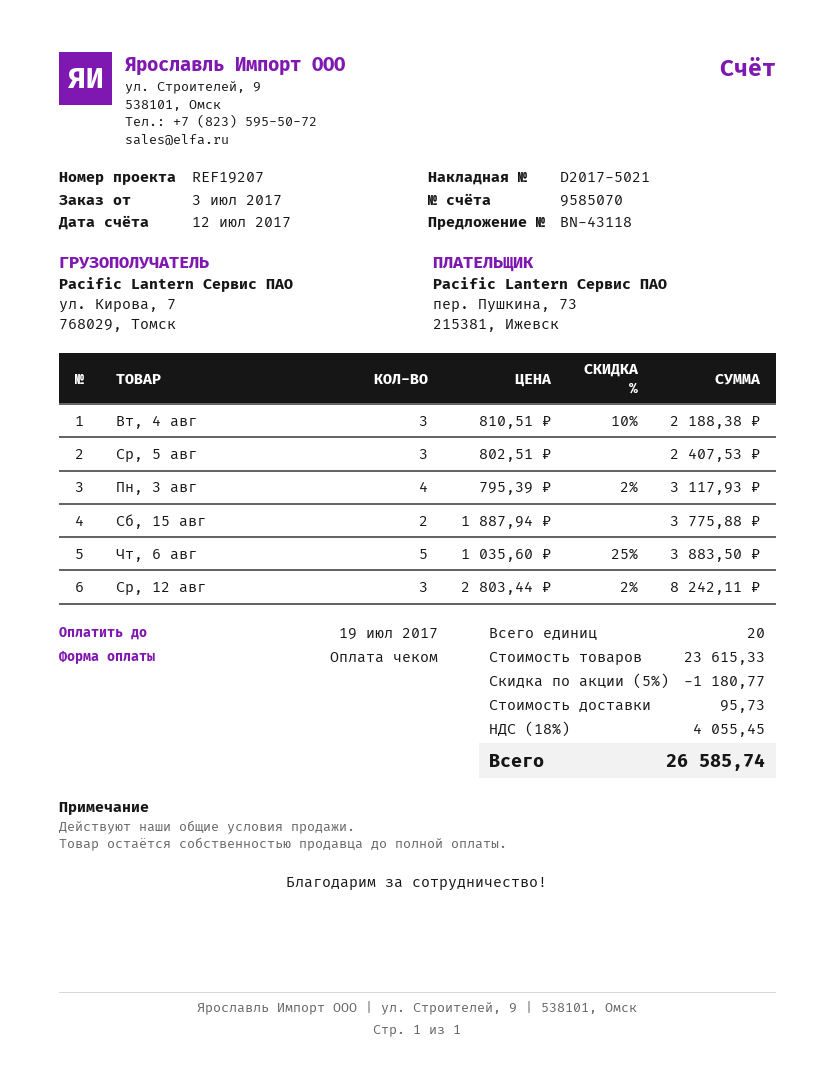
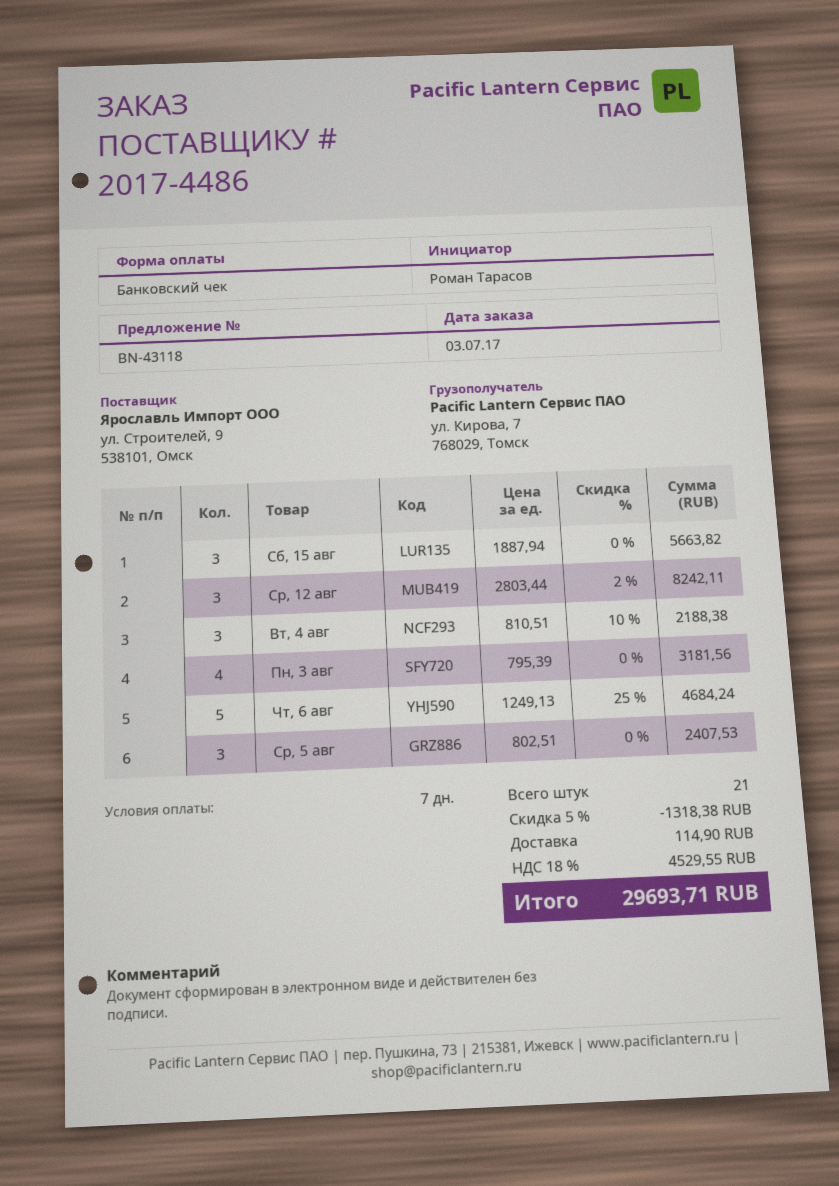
Пн, 3 авг: 4 x 795.39 - 2% = 3117.93 -> 4 x 795.39 = 3181.56
Сб, 15 авг: 2 x 1887.94 = 3775.88 -> 3 x 1887.94 = 5663.82
Чт, 6 авг: 5 x 1035.60 - 25% = 3883.50 -> 5 x 1249.13 - 25% = 4684.24
total quantity: 20 -> 21
discount: 5% = 1180.77 -> 5% = 1318.38
shipping: 95.73 -> 114.90
tax: 18% = 4055.45 -> 18% = 4529.55
total: 26585.74 -> 29693.71

